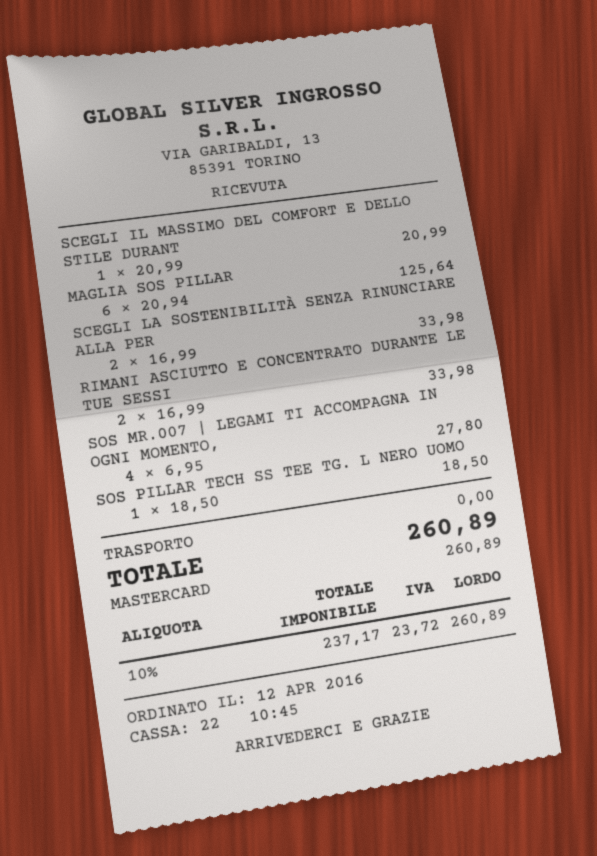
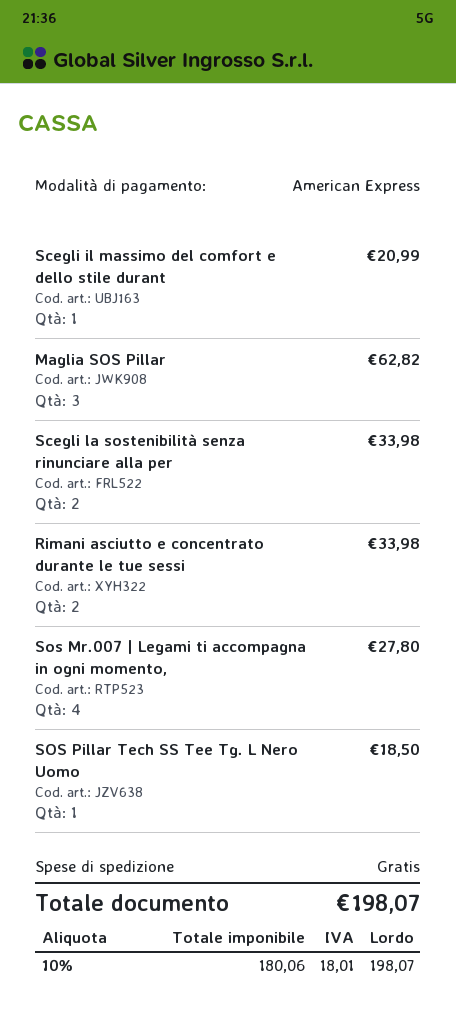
payment method: Mastercard -> American Express
MAGLIA SOS PILLAR: 6 for 125.64 -> 3 for 62.82
net: 237.17 -> 180.06
tax: 10% = 23.72 -> 10% = 18.01
total: 260.89 -> 198.07

